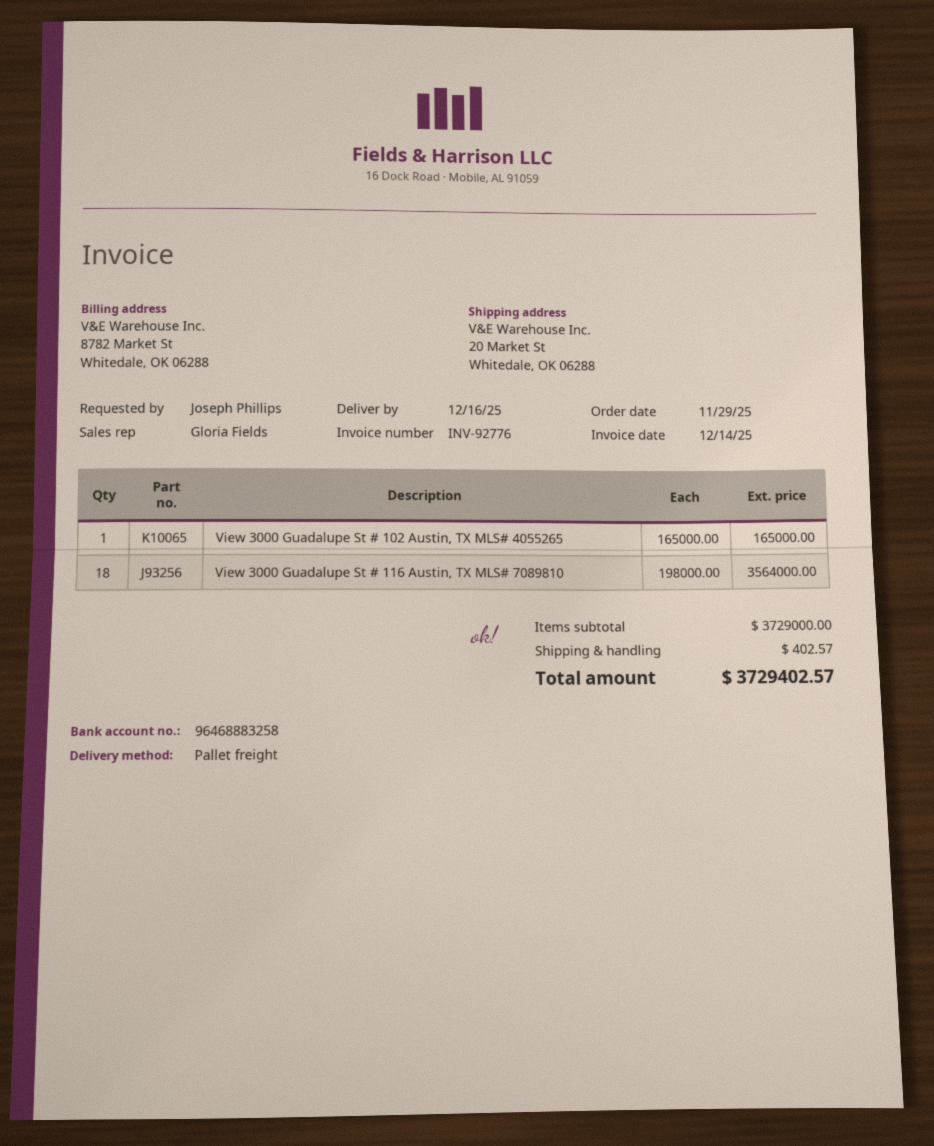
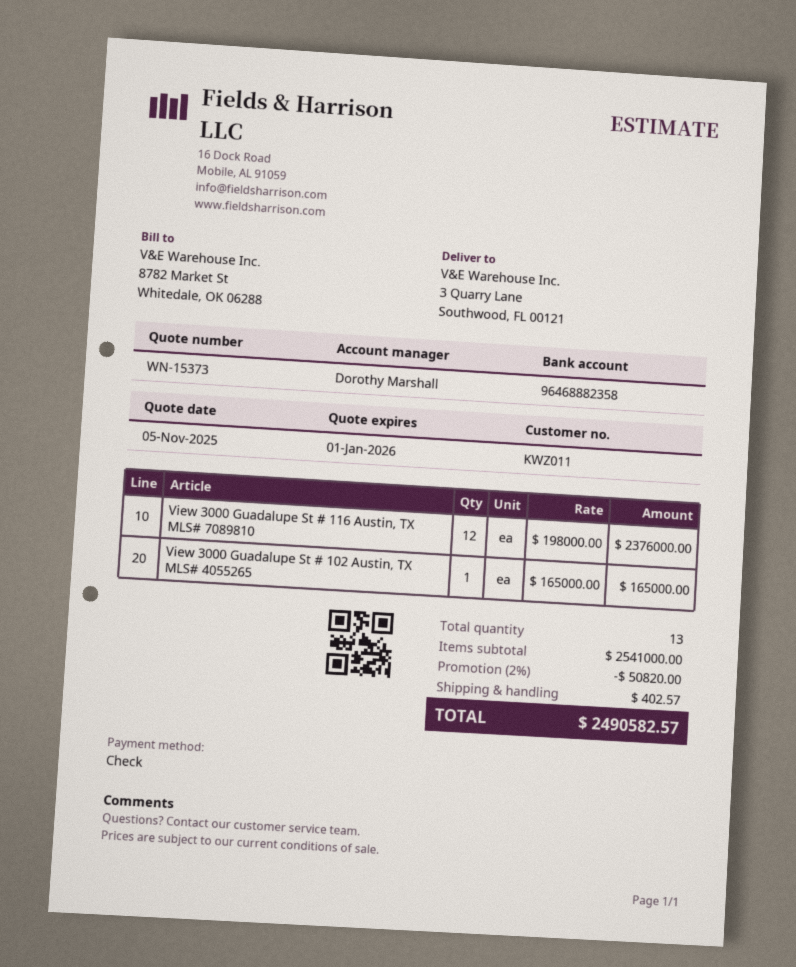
sales rep: Gloria Fields -> Dorothy Marshall
bank account: 96468883258 -> 96468882358
ship to: 20 Market St, Whitedale, OK 06288 -> 3 Quarry Lane, Southwood, FL 00121
View 3000 Guadalupe St # 116 Austin, TX MLS# 7089810: 18 x 198000.00 = 3564000.00 -> 12 x 198000.00 = 2376000.00
subtotal: 3729000.00 -> 2541000.00
discount: none -> 2% = 50820.00
total: 3729402.57 -> 2490582.57

